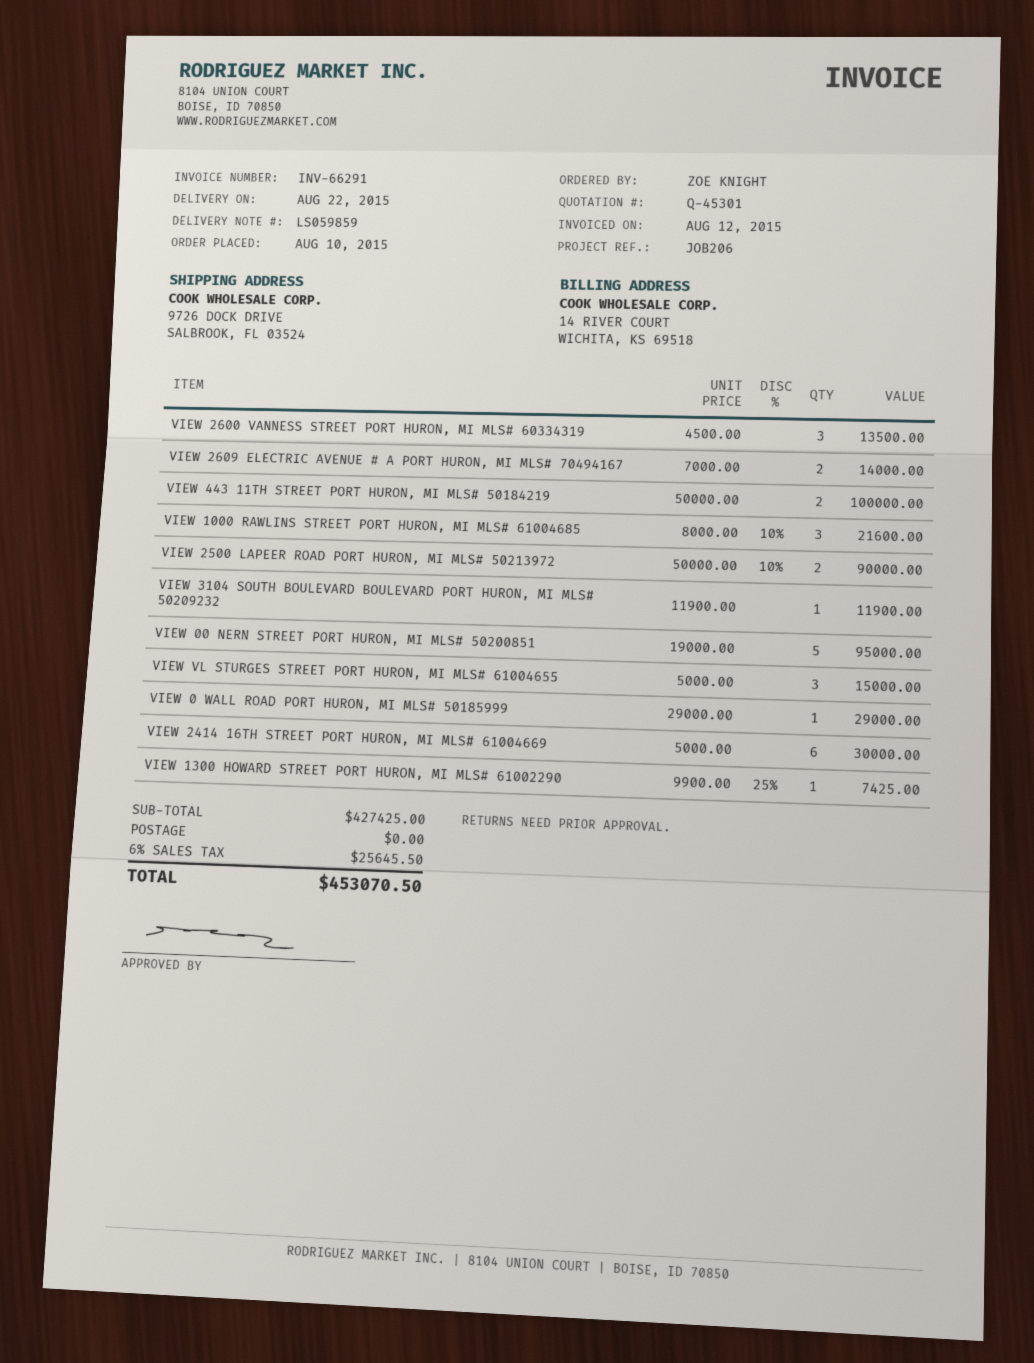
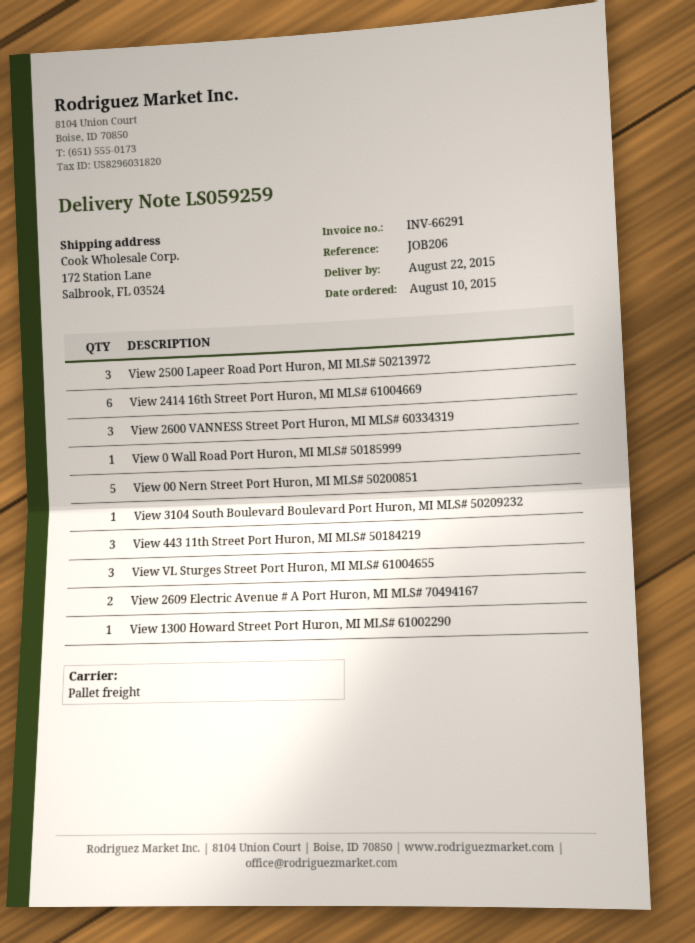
delivery note number: LS059859 -> LS059259
ship to: 9726 DOCK DRIVE, SALBROOK, FL 03524 -> 172 Station Lane, Salbrook, FL 03524
VIEW 443 11TH STREET PORT HURON, MI MLS# 50184219: 2 -> 3
VIEW 1000 RAWLINS STREET PORT HURON, MI MLS# 61004685: 3 -> none
VIEW 2500 LAPEER ROAD PORT HURON, MI MLS# 50213972: 2 -> 3

